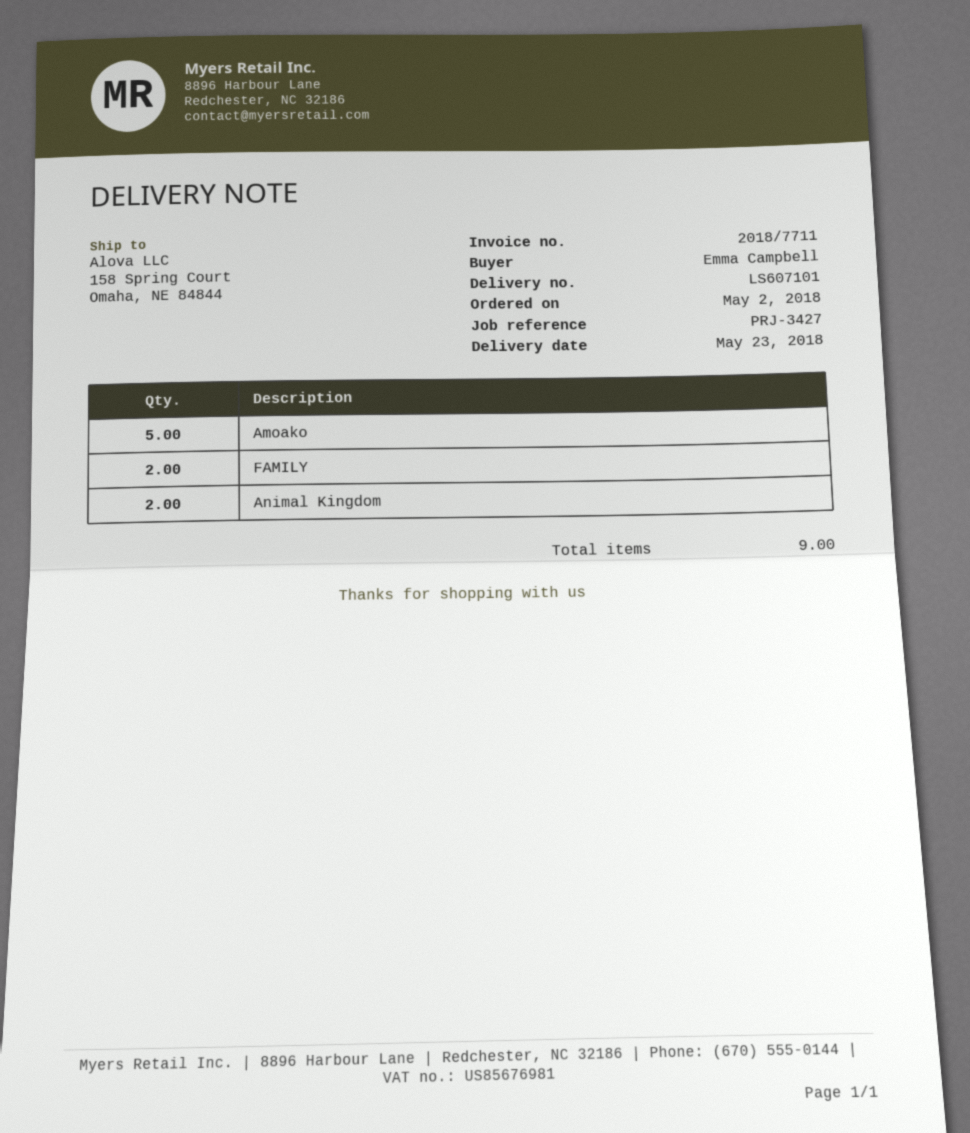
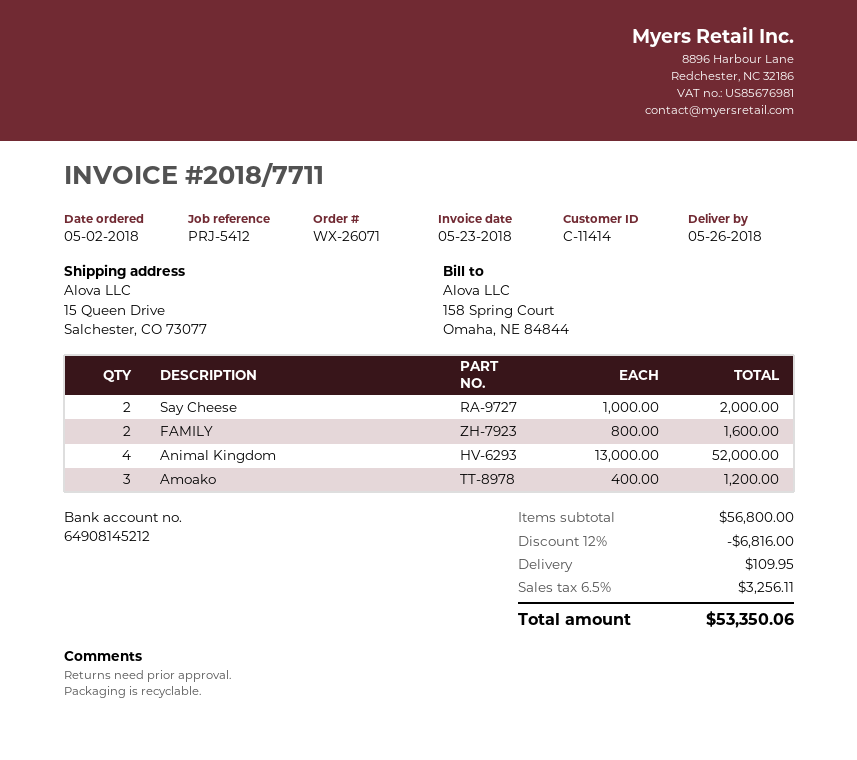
delivery date: 2018-05-23 -> 2018-05-26
reference: PRJ-3427 -> PRJ-5412
ship to: 158 Spring Court, Omaha, NE 84844 -> 15 Queen Drive, Salchester, CO 73077
Amoako: 5 -> 3
Animal Kingdom: 2 -> 4
Say Cheese: none -> 2

